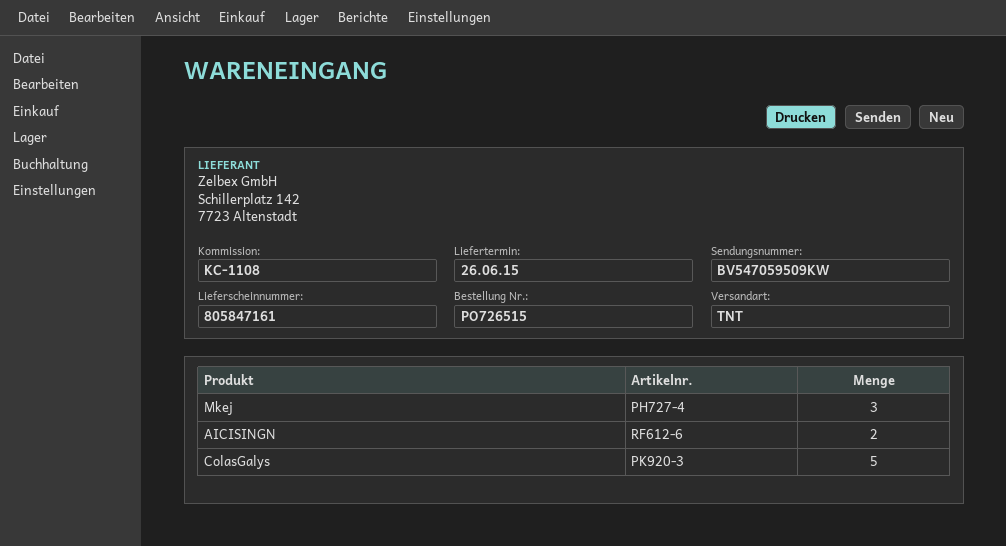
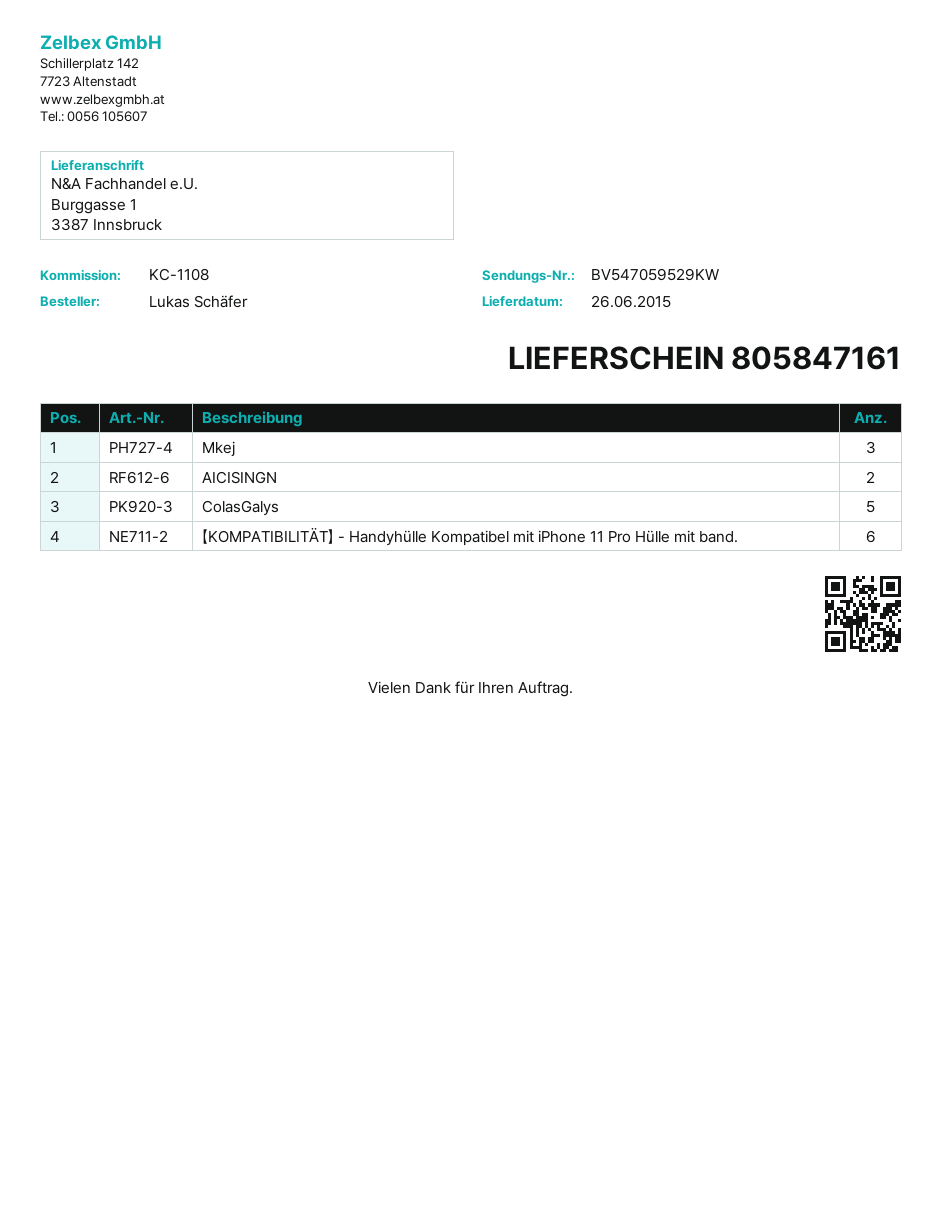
tracking number: BV547059509KW -> BV547059529KW
【KOMPATIBILITÄT】 - Handyhülle Kompatibel mit iPhone 11 Pro Hülle mit band.: none -> 6

